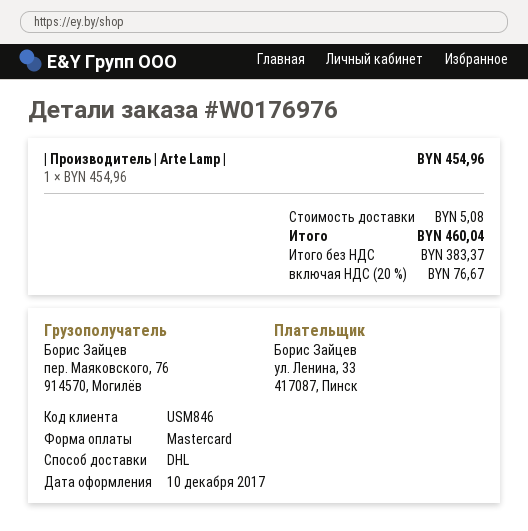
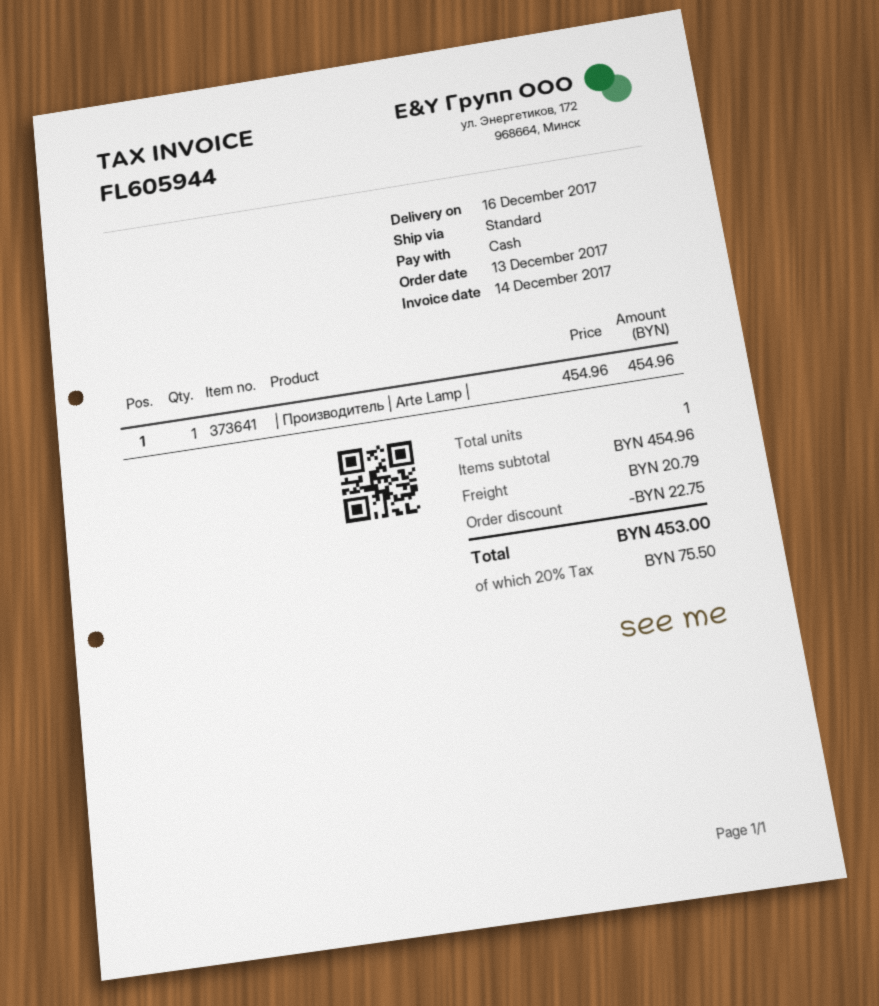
order date: 2017-12-10 -> 2017-12-13
payment method: Mastercard -> cash
shipping method: DHL -> standard
discount: none -> 22.75
shipping: 5.08 -> 20.79
tax: 20% = 76.67 -> 20% = 75.50
total: 460.04 -> 453.00

